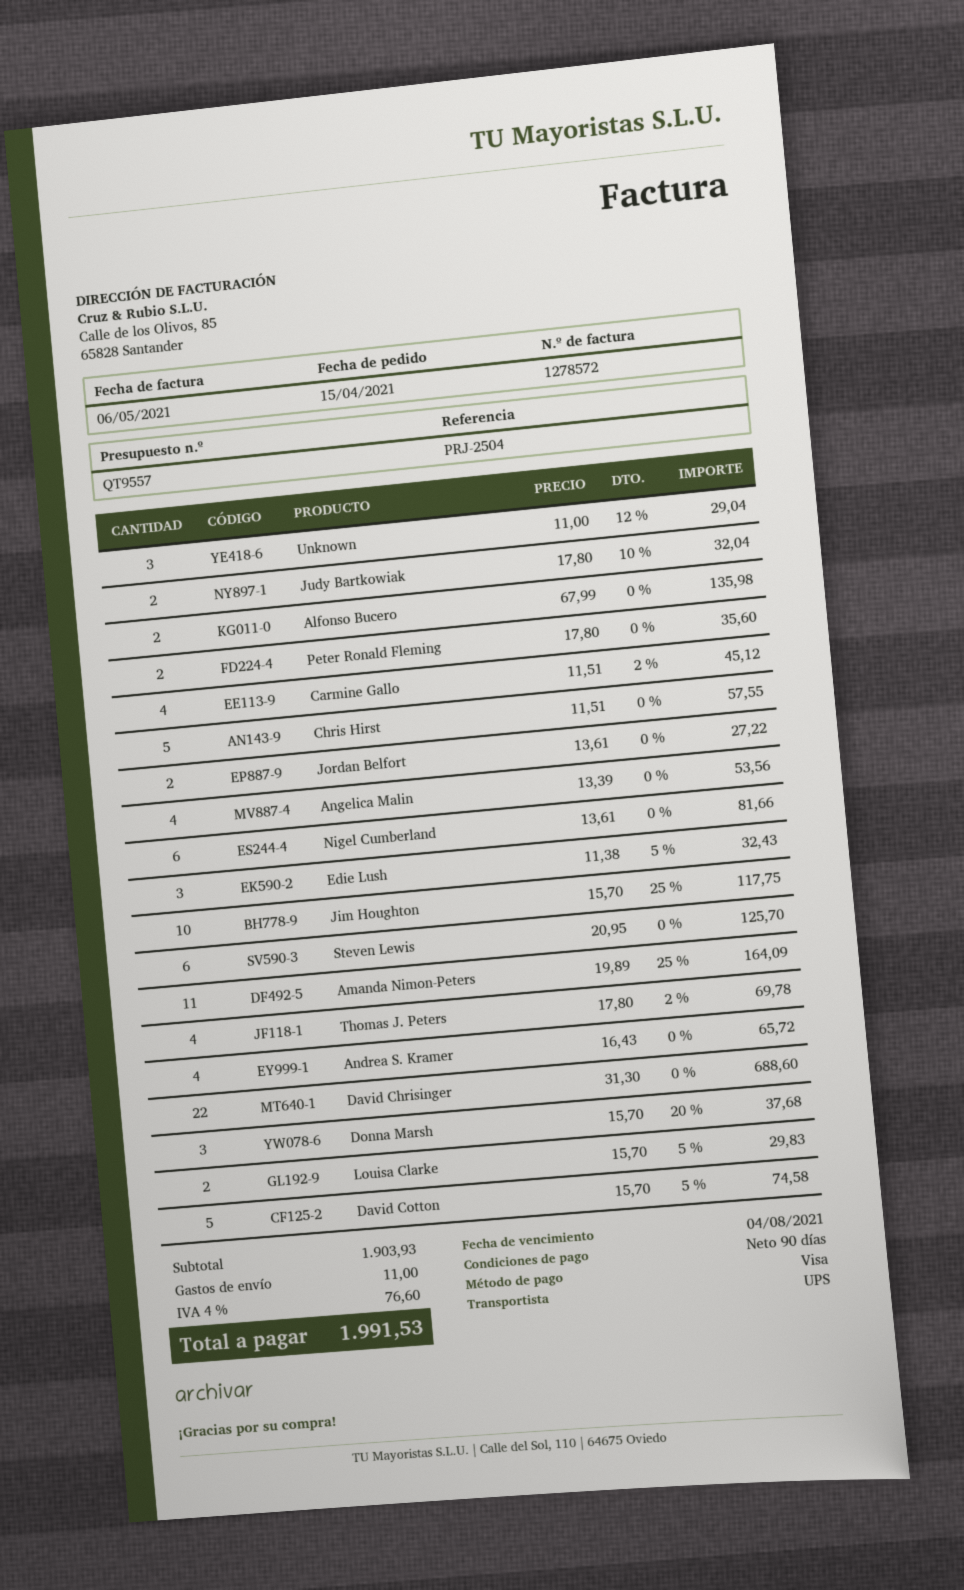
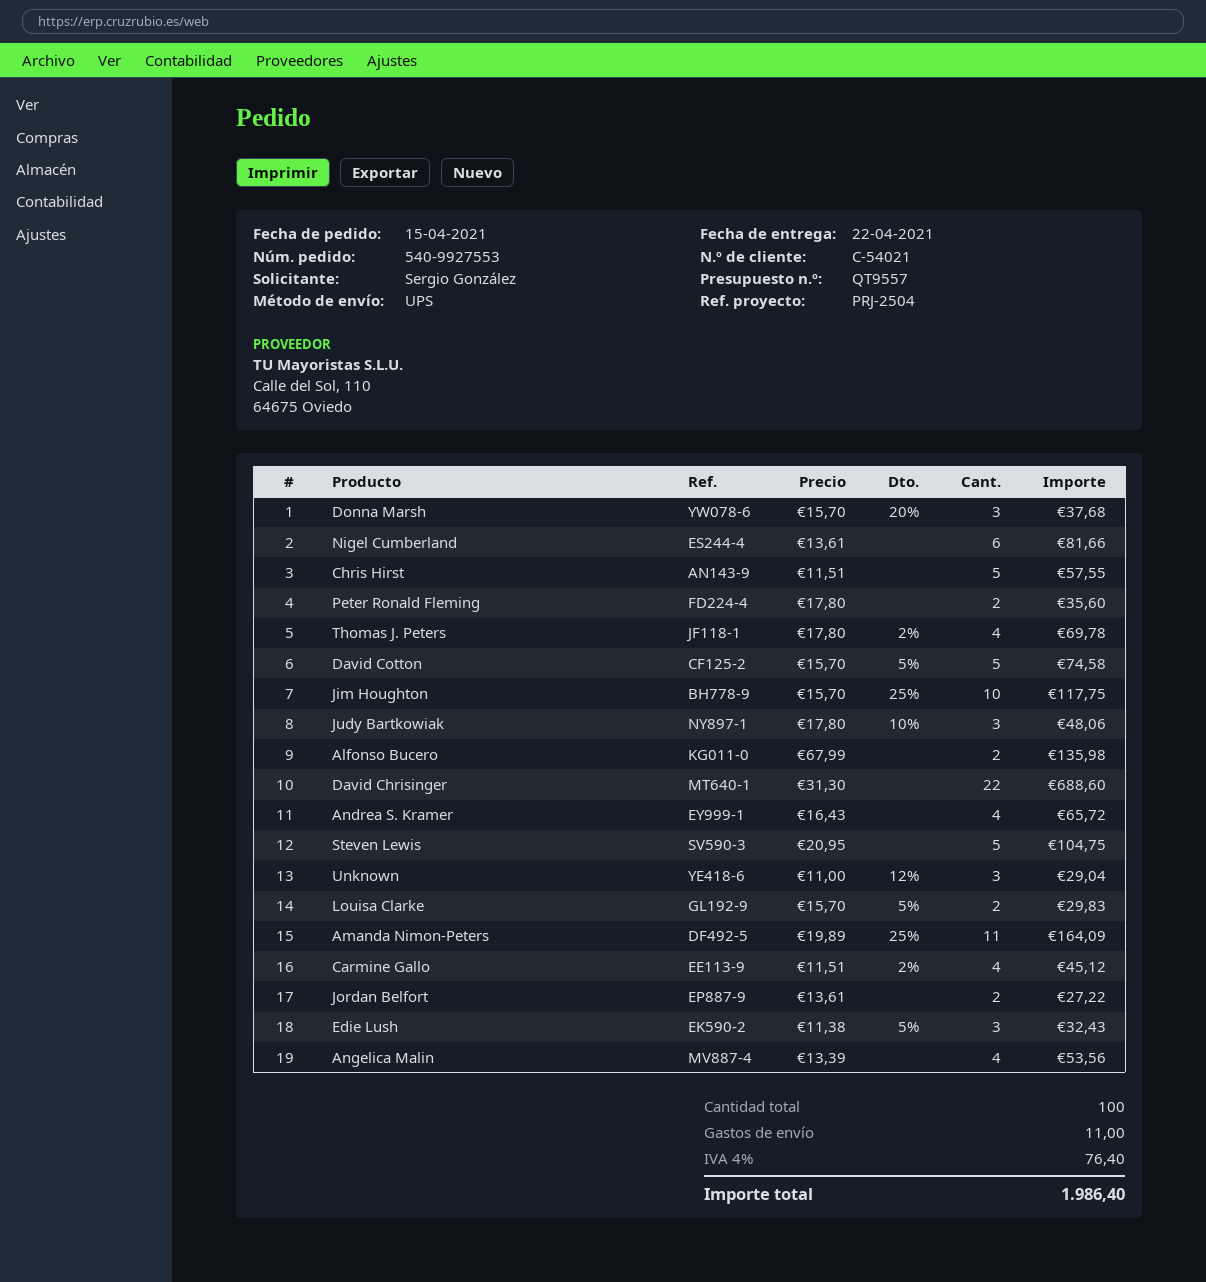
Judy Bartkowiak: 2 x 17.80 - 10% = 32.04 -> 3 x 17.80 - 10% = 48.06
Steven Lewis: 6 x 20.95 = 125.70 -> 5 x 20.95 = 104.75
tax: 4% = 76.60 -> 4% = 76.40
total: 1991.53 -> 1986.40

